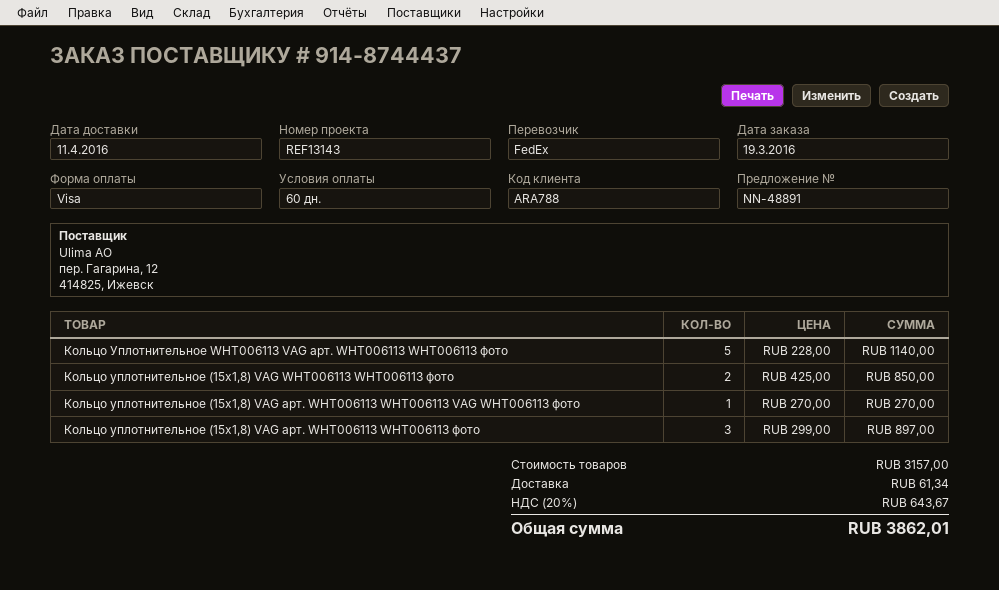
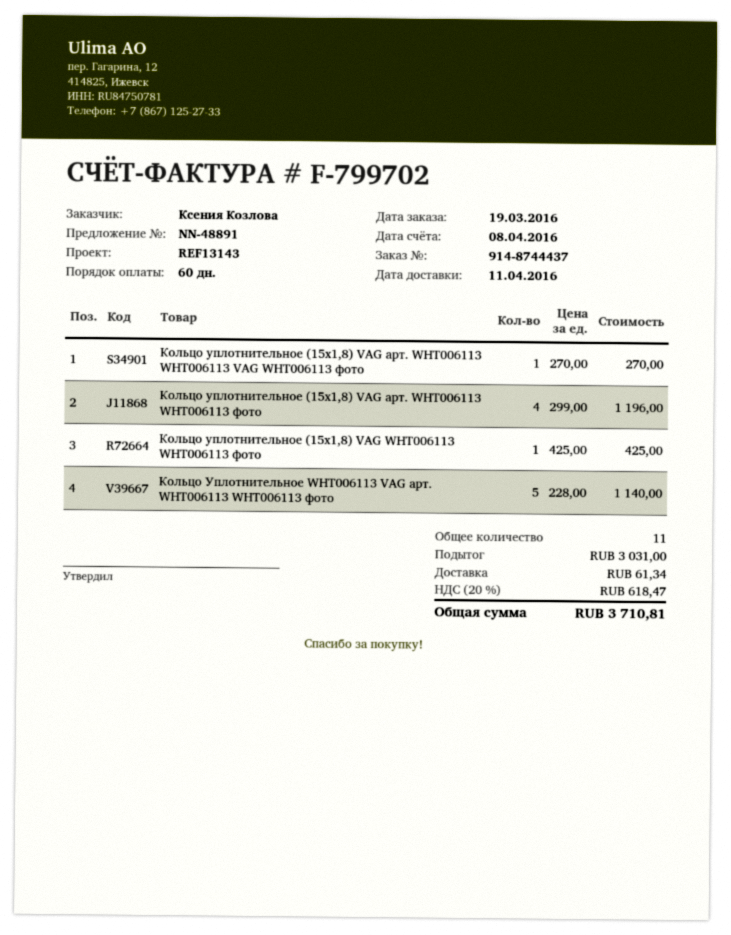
Кольцо уплотнительное (15х1,8) VAG WHT006113 WHT006113 фото: 2 x 425.00 = 850.00 -> 1 x 425.00 = 425.00
Кольцо уплотнительное (15х1,8) VAG арт. WHT006113 WHT006113 фото: 3 x 299.00 = 897.00 -> 4 x 299.00 = 1196.00
subtotal: 3157.00 -> 3031.00
tax: 20% = 643.67 -> 20% = 618.47
total: 3862.01 -> 3710.81

